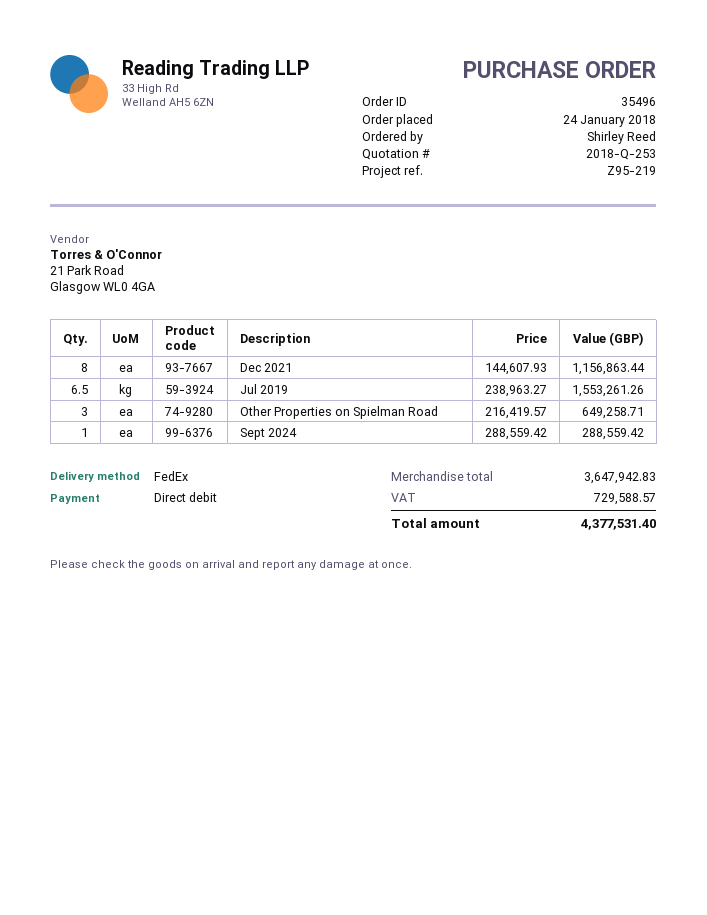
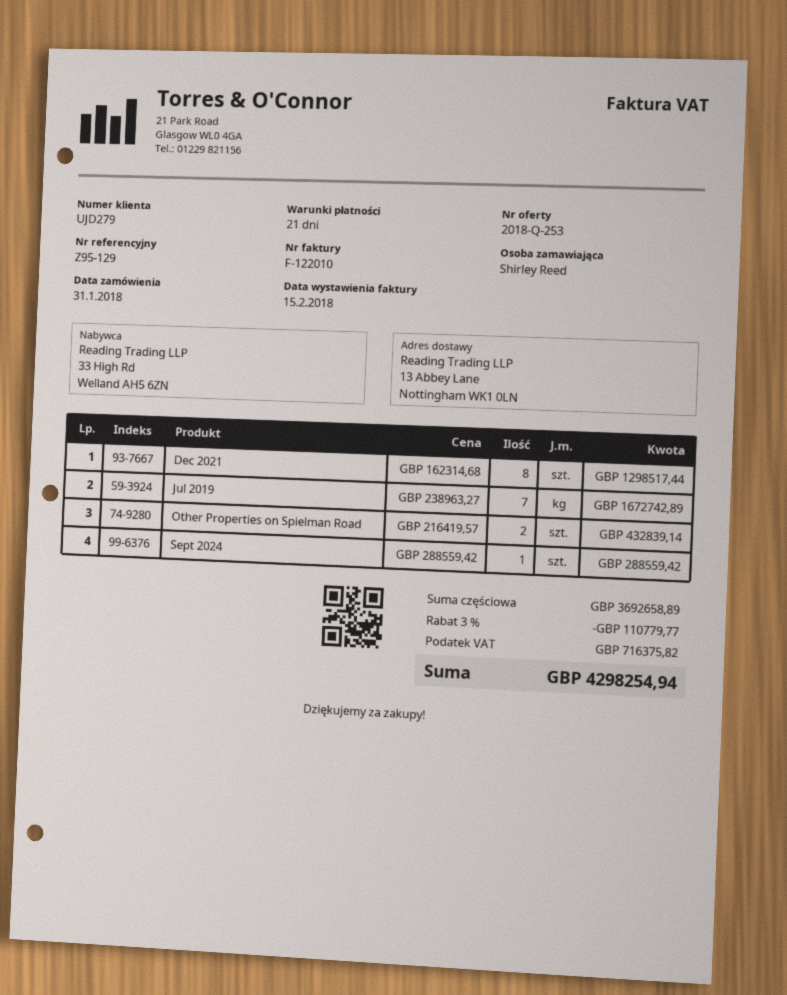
order date: 2018-01-24 -> 2018-01-31
reference: Z95-219 -> Z95-129
Dec 2021: 8 x 144607.93 = 1156863.44 -> 8 x 162314.68 = 1298517.44
Jul 2019: 6.5 x 238963.27 = 1553261.26 -> 7 x 238963.27 = 1672742.89
Other Properties on Spielman Road: 3 x 216419.57 = 649258.71 -> 2 x 216419.57 = 432839.14
subtotal: 3647942.83 -> 3692658.89
discount: none -> 3% = 110779.77
tax: 729588.57 -> 716375.82
total: 4377531.40 -> 4298254.94

